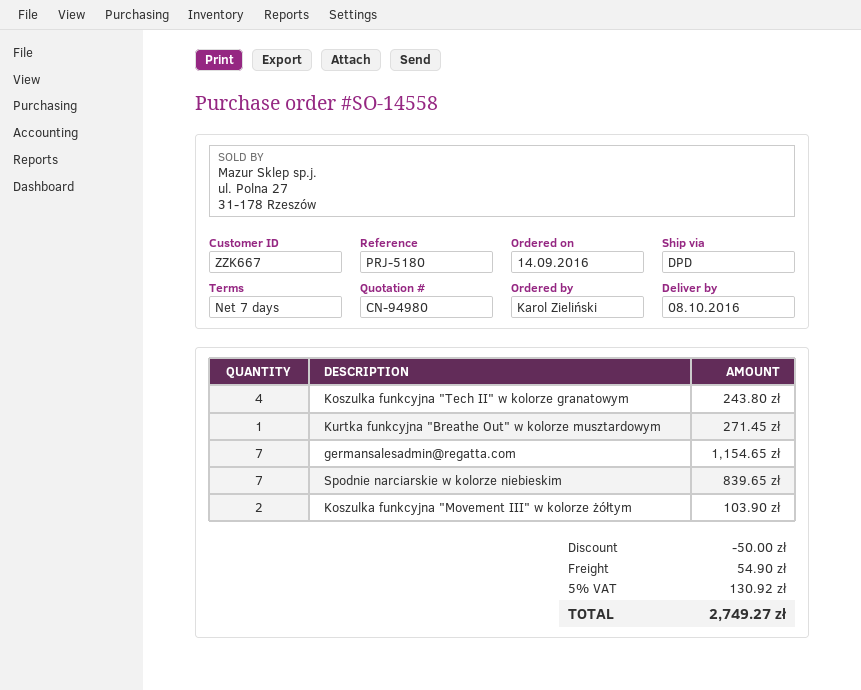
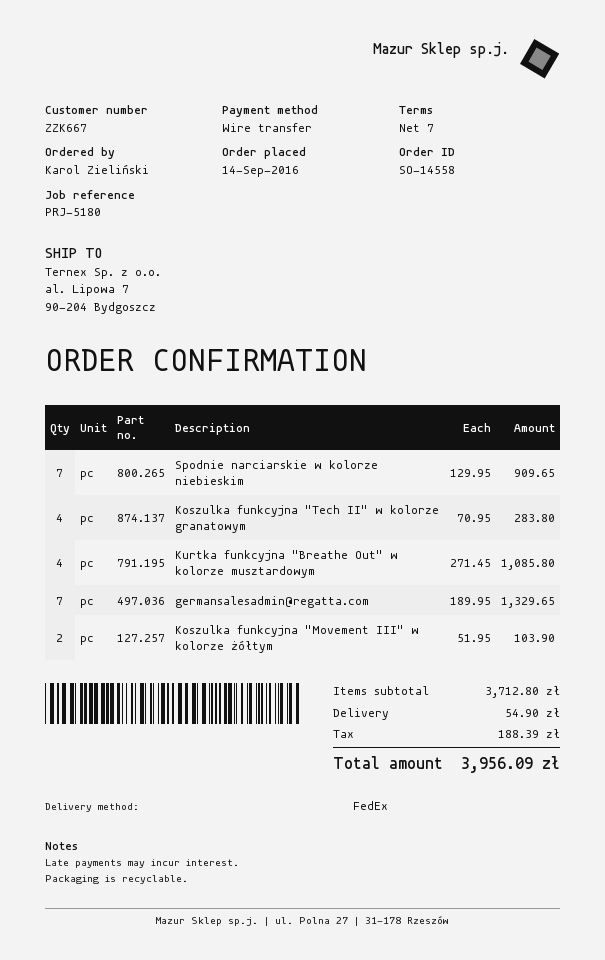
shipping method: DPD -> FedEx
Koszulka funkcyjna "Tech II" w kolorze granatowym: 4 for 243.80 -> 4 for 283.80
Kurtka funkcyjna "Breathe Out" w kolorze musztardowym: 1 for 271.45 -> 4 for 1085.80
germansalesadmin@regatta.com: 7 for 1154.65 -> 7 for 1329.65
Spodnie narciarskie w kolorze niebieskim: 7 for 839.65 -> 7 for 909.65
discount: 50.00 -> none
tax: 130.92 -> 188.39
total: 2749.27 -> 3956.09

